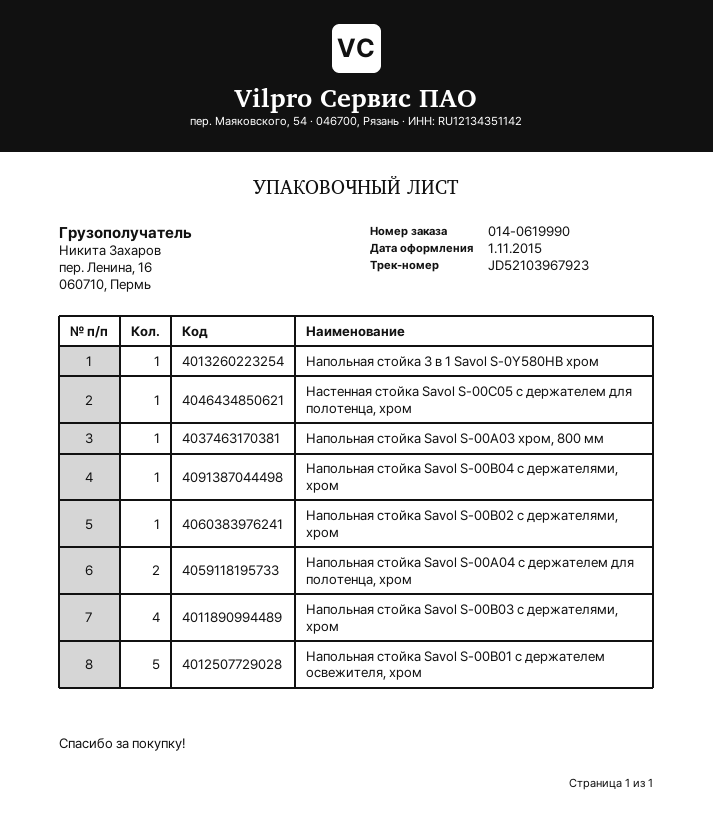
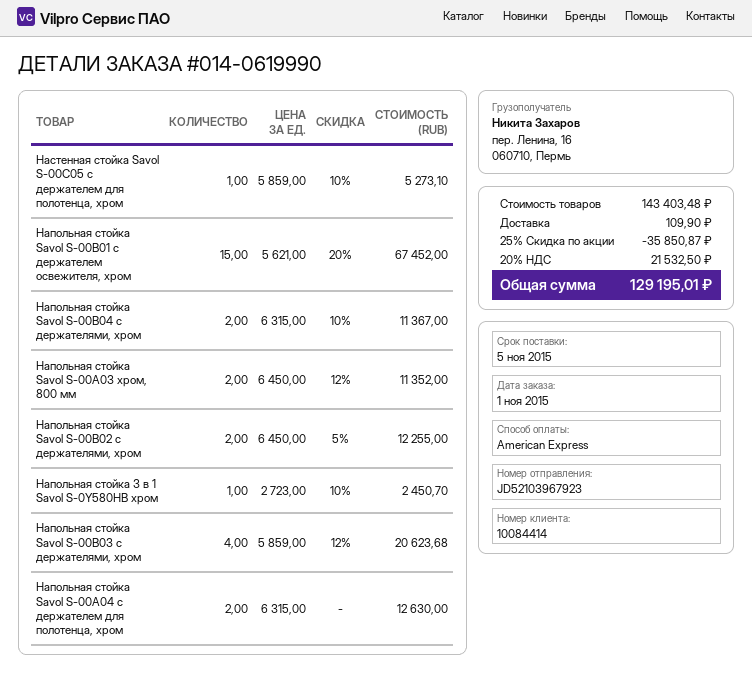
Напольная стойка Savol S-00A03 хром, 800 мм: 1 -> 2
Напольная стойка Savol S-00B04 с держателями, хром: 1 -> 2
Напольная стойка Savol S-00B02 с держателями, хром: 1 -> 2
Напольная стойка Savol S-00B01 с держателем освежителя, хром: 5 -> 15

